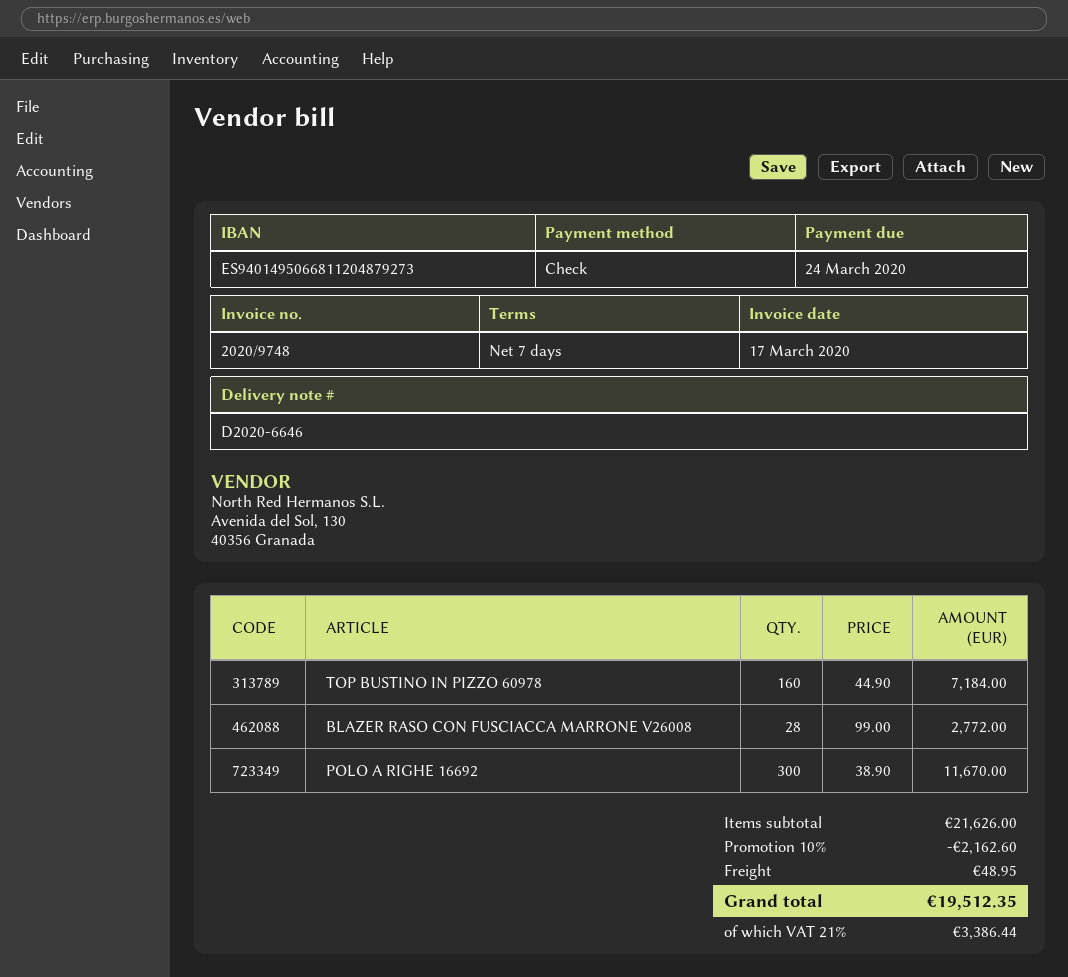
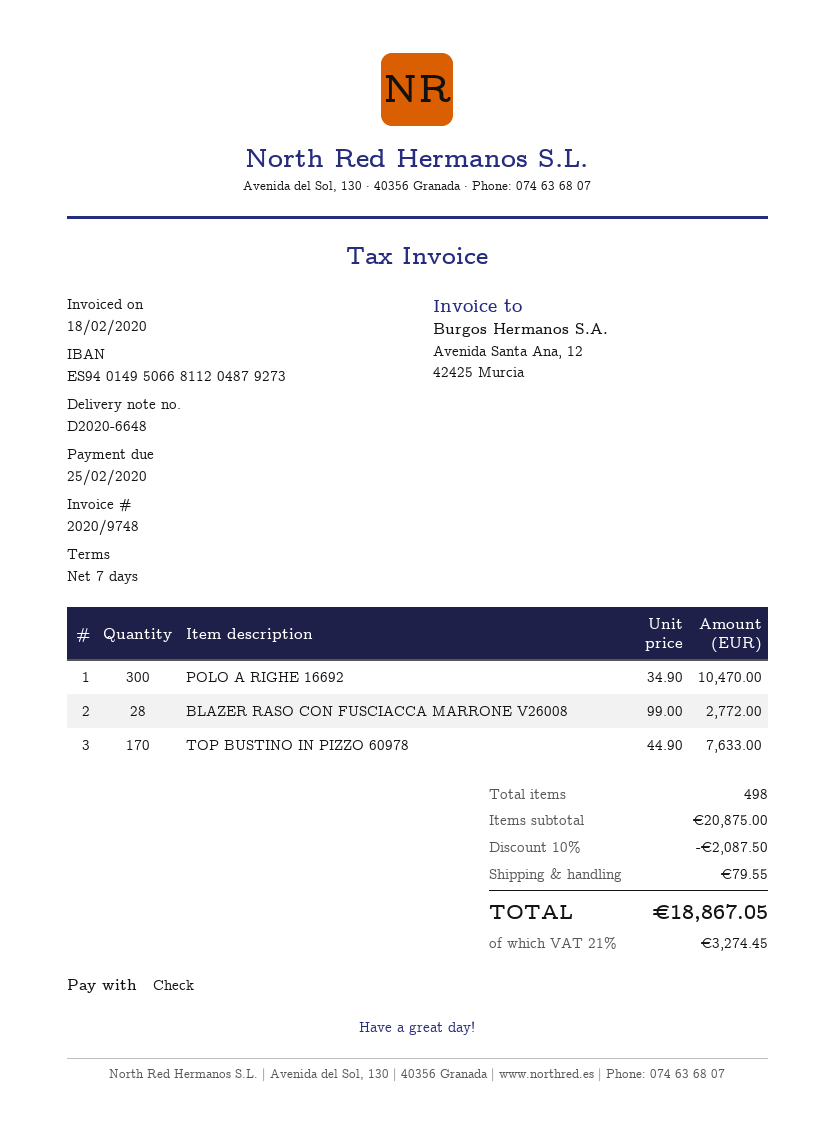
delivery note number: D2020-6646 -> D2020-6648
invoice date: 2020-03-17 -> 2020-02-18
due date: 2020-03-24 -> 2020-02-25
TOP BUSTINO IN PIZZO 60978: 160 x 44.90 = 7184.00 -> 170 x 44.90 = 7633.00
POLO A RIGHE 16692: 300 x 38.90 = 11670.00 -> 300 x 34.90 = 10470.00
subtotal: 21626.00 -> 20875.00
discount: 10% = 2162.60 -> 10% = 2087.50
shipping: 48.95 -> 79.55
tax: 21% = 3386.44 -> 21% = 3274.45
total: 19512.35 -> 18867.05

